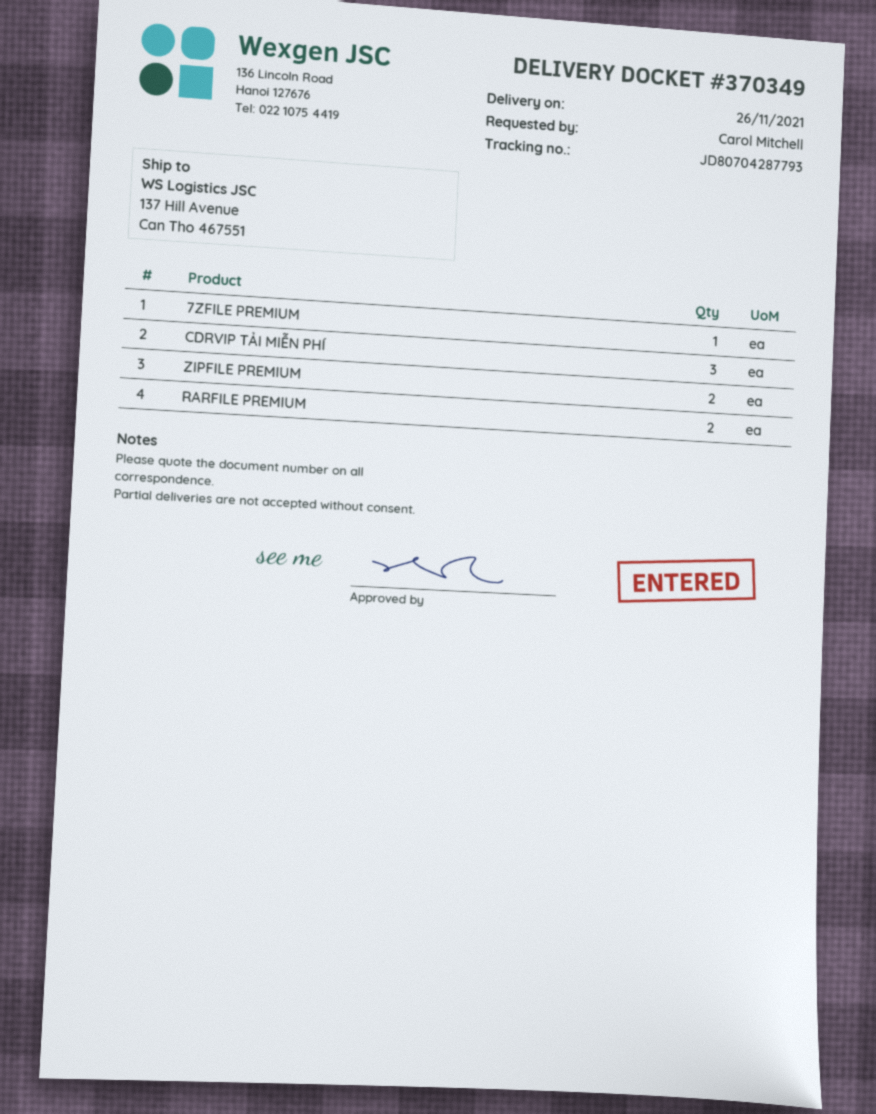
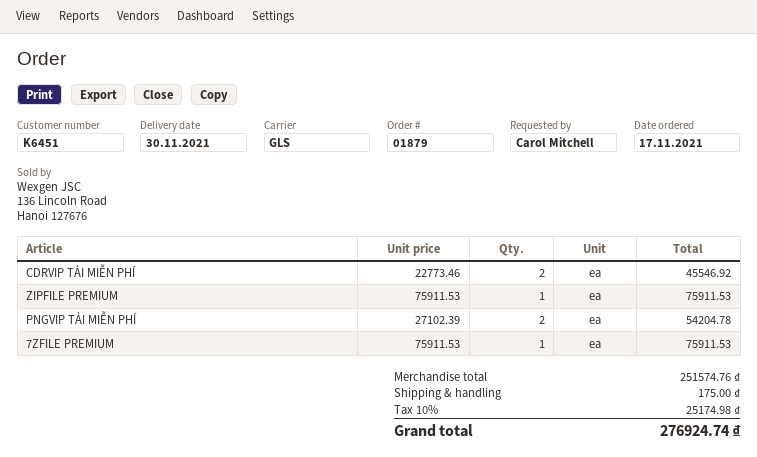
delivery date: 2021-11-26 -> 2021-11-30
CDRVIP TẢI MIỄN PHÍ: 3 -> 2
ZIPFILE PREMIUM: 2 -> 1
RARFILE PREMIUM: 2 -> none
PNGVIP TẢI MIỄN PHÍ: none -> 2

